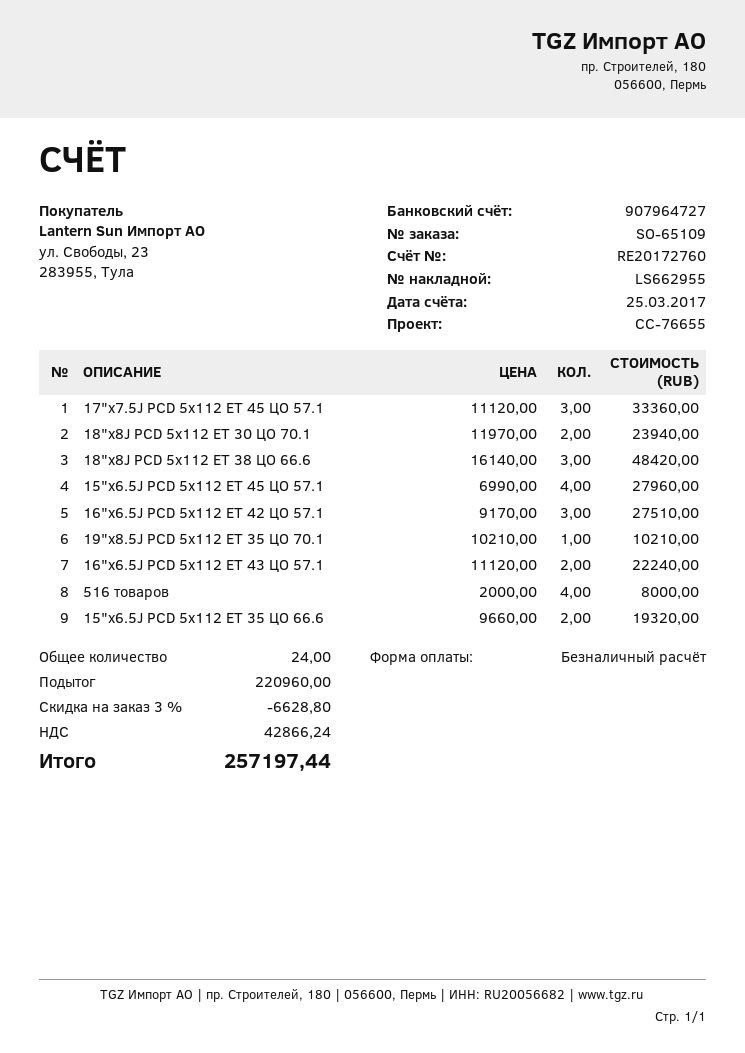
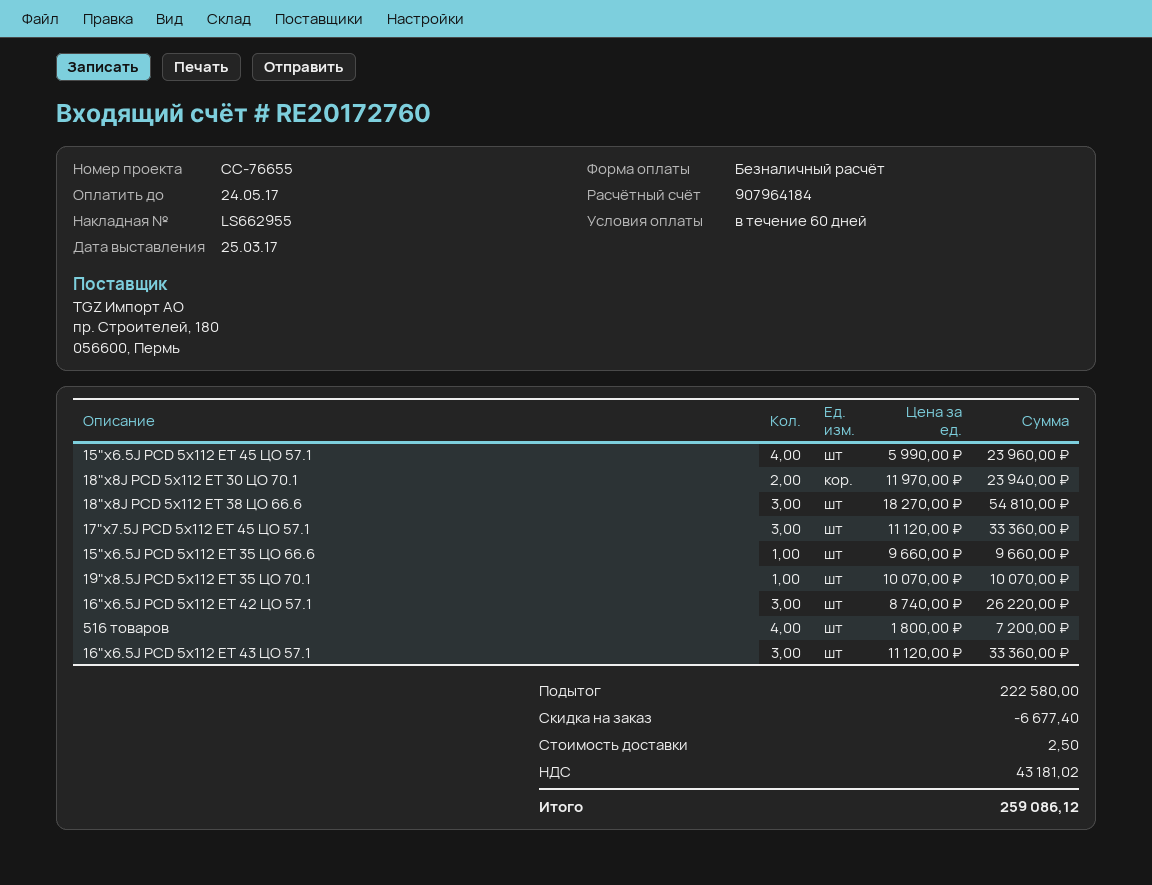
bank account: 907964727 -> 907964184
18"x8J PCD 5x112 ЕТ 38 ЦО 66.6: 3 x 16140.00 = 48420.00 -> 3 x 18270.00 = 54810.00
15"x6.5J PCD 5x112 ЕТ 45 ЦО 57.1: 4 x 6990.00 = 27960.00 -> 4 x 5990.00 = 23960.00
16"x6.5J PCD 5x112 ЕТ 42 ЦО 57.1: 3 x 9170.00 = 27510.00 -> 3 x 8740.00 = 26220.00
19"x8.5J PCD 5x112 ЕТ 35 ЦО 70.1: 1 x 10210.00 = 10210.00 -> 1 x 10070.00 = 10070.00
16"x6.5J PCD 5x112 ЕТ 43 ЦО 57.1: 2 x 11120.00 = 22240.00 -> 3 x 11120.00 = 33360.00
516 товаров: 4 x 2000.00 = 8000.00 -> 4 x 1800.00 = 7200.00
15"x6.5J PCD 5x112 ЕТ 35 ЦО 66.6: 2 x 9660.00 = 19320.00 -> 1 x 9660.00 = 9660.00
subtotal: 220960.00 -> 222580.00
discount: 6628.80 -> 6677.40
shipping: none -> 2.50
tax: 42866.24 -> 43181.02
total: 257197.44 -> 259086.12

